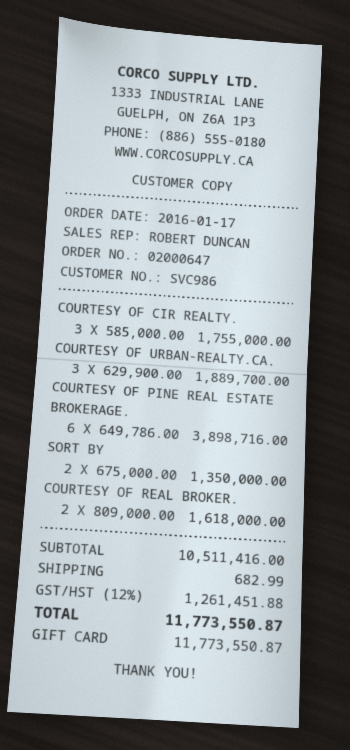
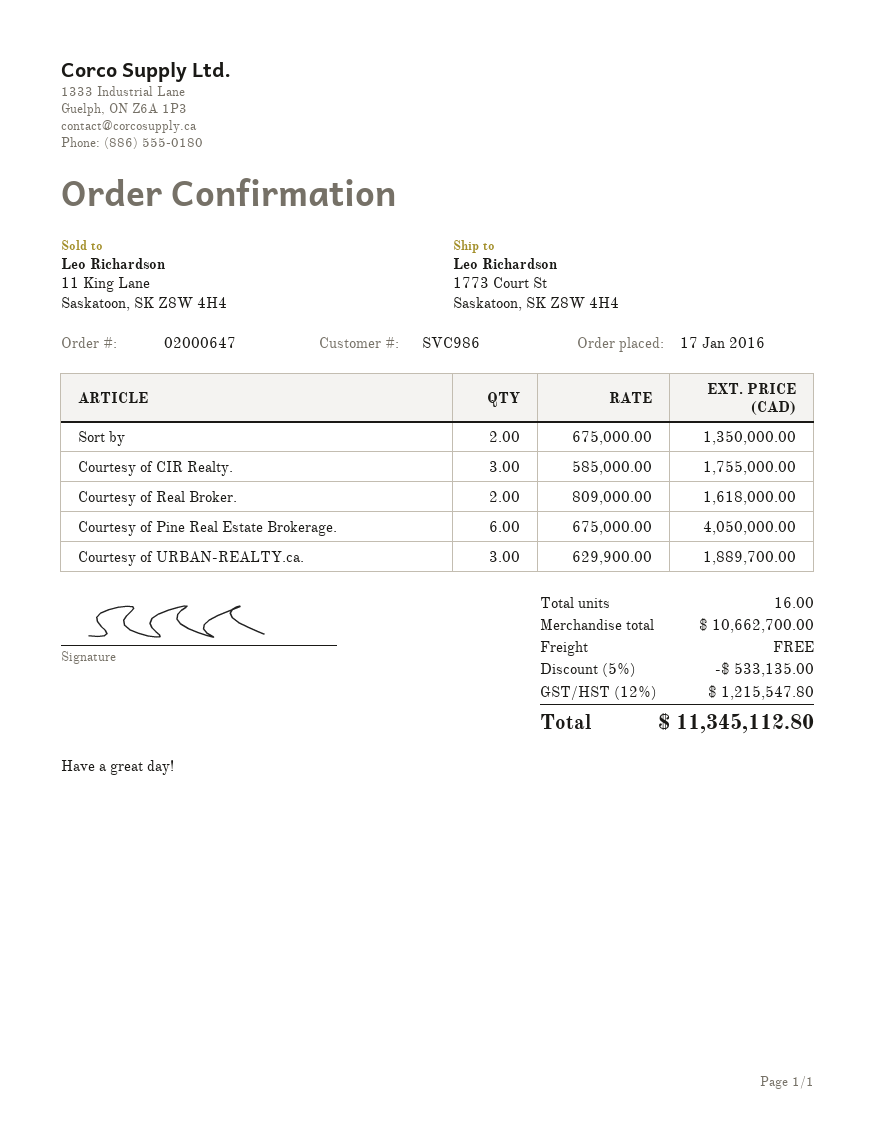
COURTESY OF PINE REAL ESTATE BROKERAGE.: 6 x 649786.00 = 3898716.00 -> 6 x 675000.00 = 4050000.00
subtotal: 10511416.00 -> 10662700.00
discount: none -> 5% = 533135.00
shipping: 682.99 -> 0.00
tax: 12% = 1261451.88 -> 12% = 1215547.80
total: 11773550.87 -> 11345112.80

